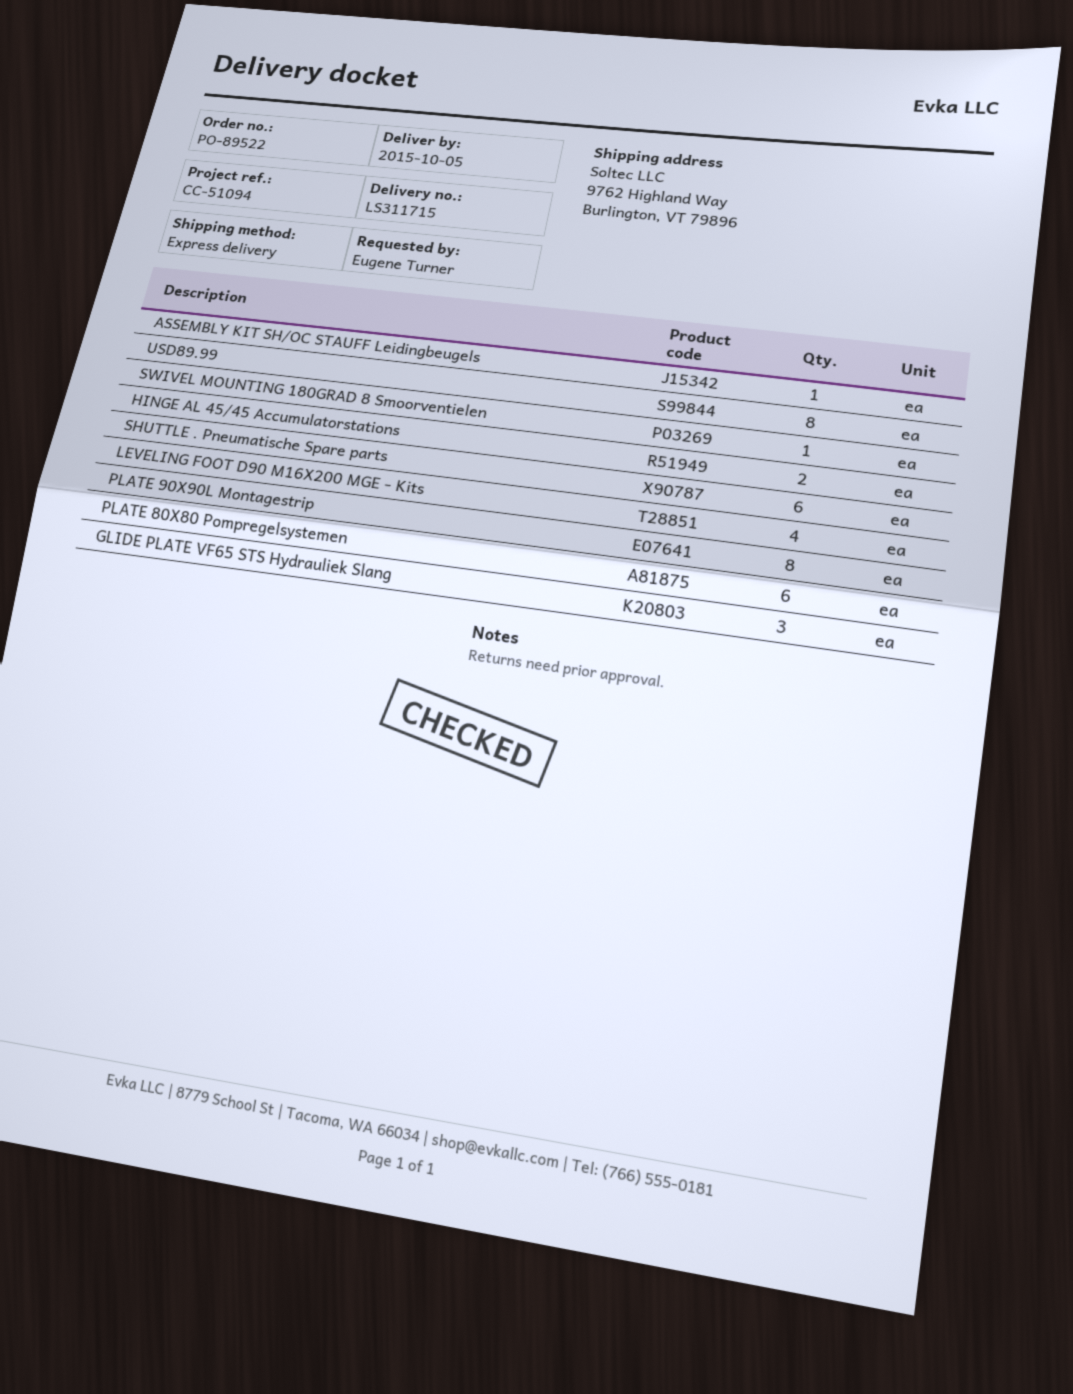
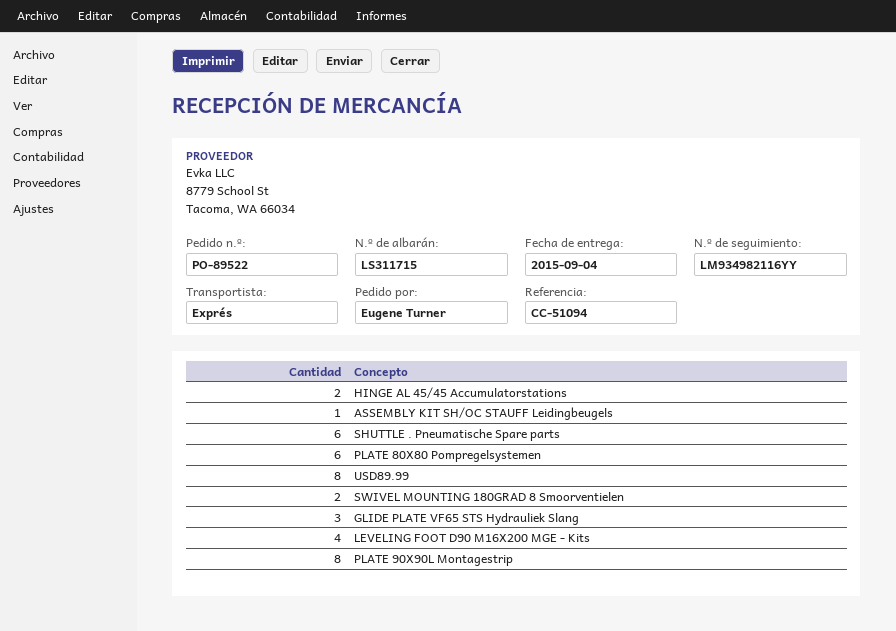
delivery date: 2015-10-05 -> 2015-09-04
SWIVEL MOUNTING 180GRAD 8 Smoorventielen: 1 -> 2

